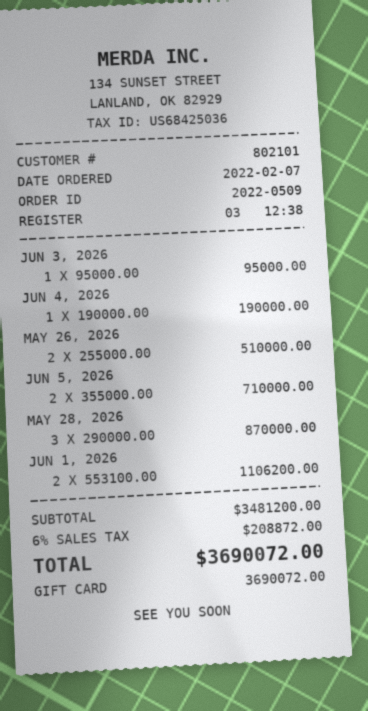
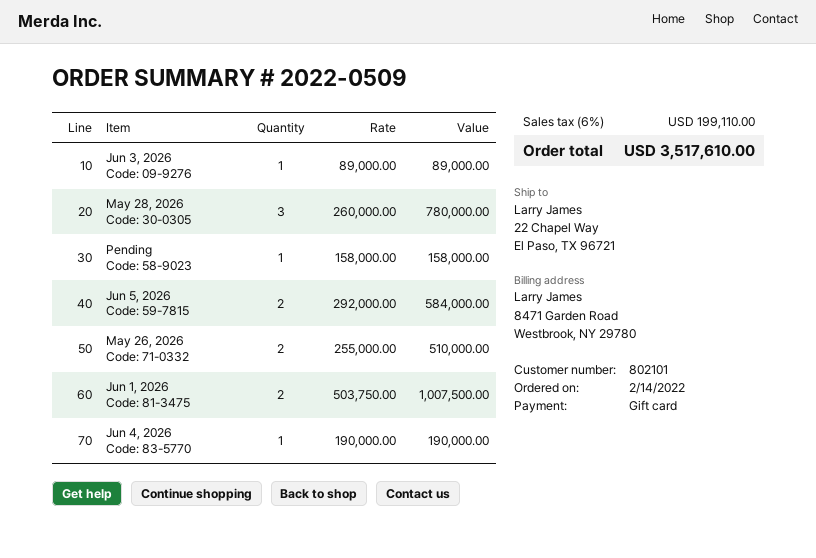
order date: 2022-02-07 -> 2022-02-14
JUN 3, 2026: 1 x 95000.00 = 95000.00 -> 1 x 89000.00 = 89000.00
JUN 5, 2026: 2 x 355000.00 = 710000.00 -> 2 x 292000.00 = 584000.00
MAY 28, 2026: 3 x 290000.00 = 870000.00 -> 3 x 260000.00 = 780000.00
JUN 1, 2026: 2 x 553100.00 = 1106200.00 -> 2 x 503750.00 = 1007500.00
Pending: none -> 1 x 158000.00 = 158000.00
tax: 6% = 208872.00 -> 6% = 199110.00
total: 3690072.00 -> 3517610.00

